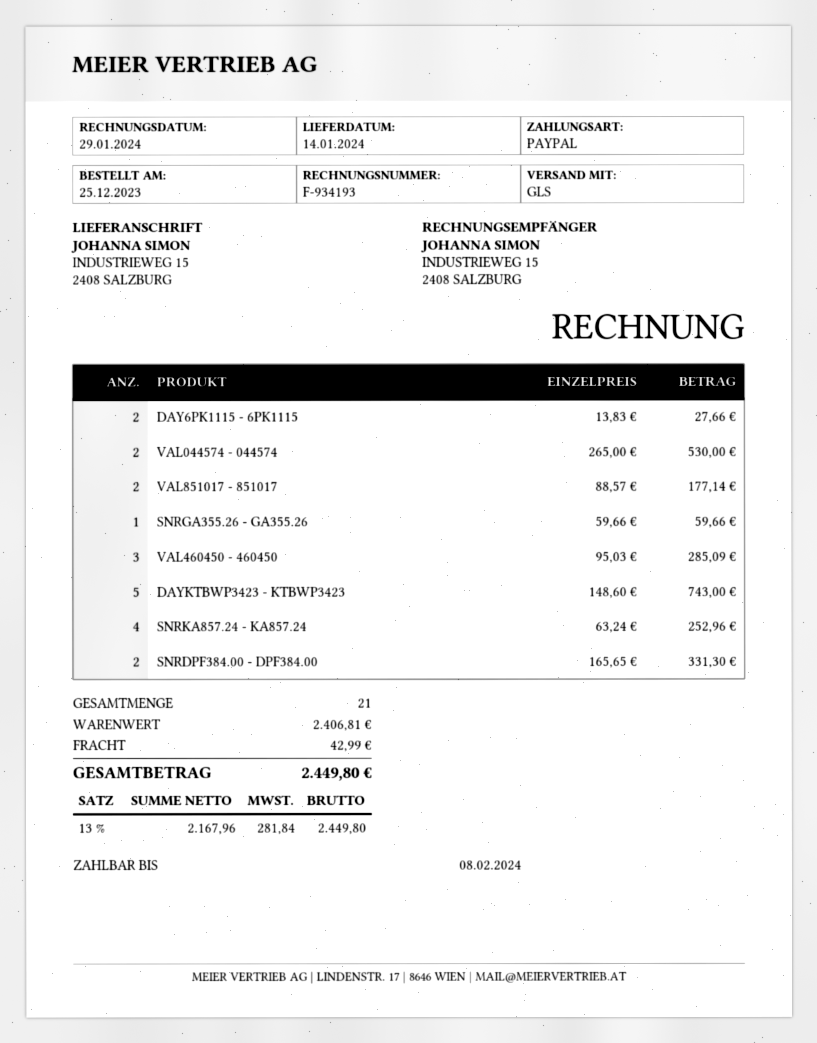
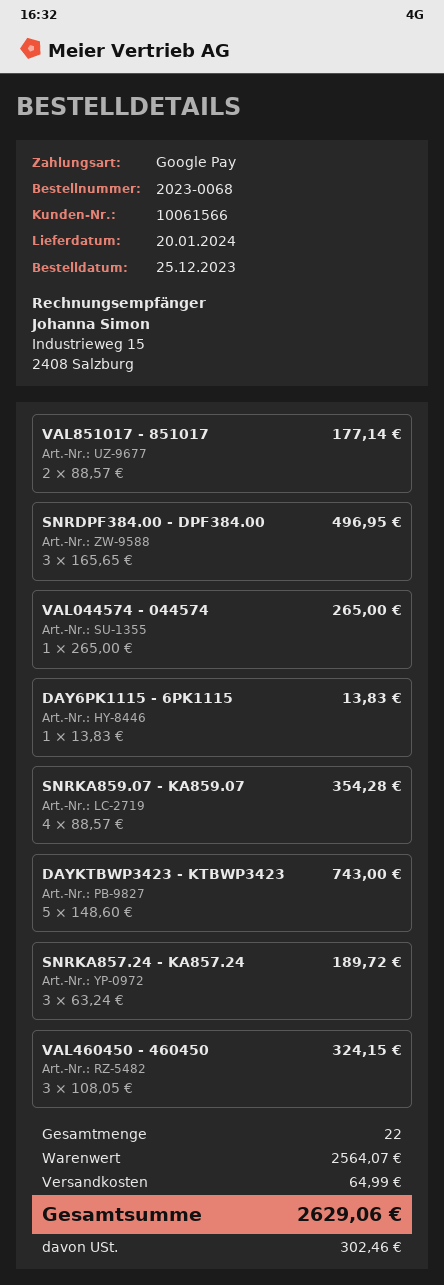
delivery date: 2024-01-14 -> 2024-01-20
payment method: PayPal -> Google Pay
DAY6PK1115 - 6PK1115: 2 x 13.83 = 27.66 -> 1 x 13.83 = 13.83
VAL044574 - 044574: 2 x 265.00 = 530.00 -> 1 x 265.00 = 265.00
SNRGA355.26 - GA355.26: 1 x 59.66 = 59.66 -> none
VAL460450 - 460450: 3 x 95.03 = 285.09 -> 3 x 108.05 = 324.15
SNRKA857.24 - KA857.24: 4 x 63.24 = 252.96 -> 3 x 63.24 = 189.72
SNRDPF384.00 - DPF384.00: 2 x 165.65 = 331.30 -> 3 x 165.65 = 496.95
SNRKA859.07 - KA859.07: none -> 4 x 88.57 = 354.28
total quantity: 21 -> 22
subtotal: 2406.81 -> 2564.07
shipping: 42.99 -> 64.99
tax: 281.84 -> 302.46
total: 2449.80 -> 2629.06

